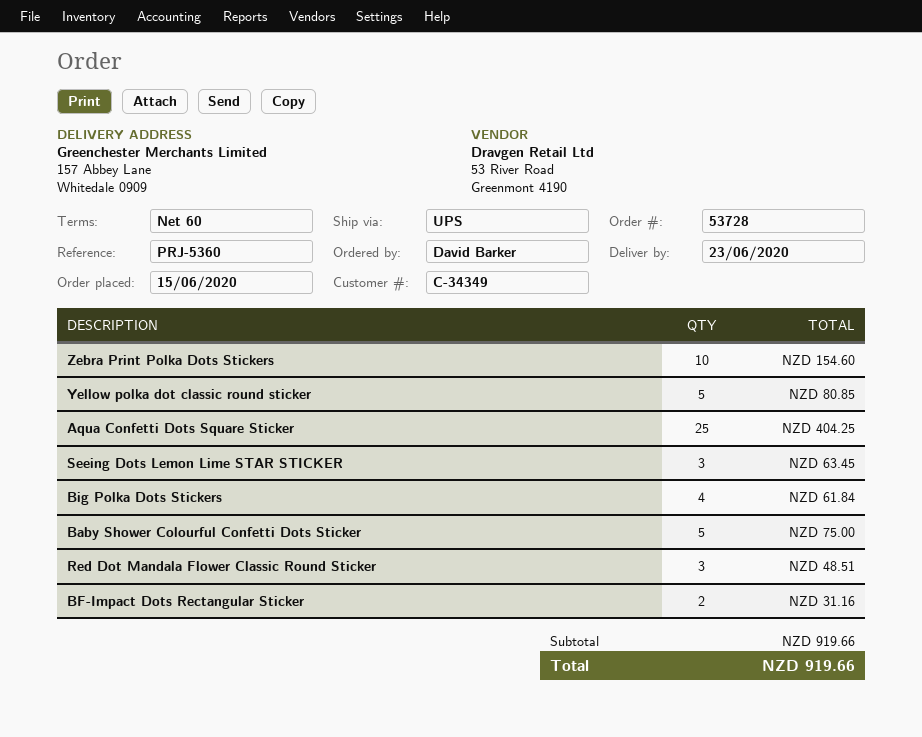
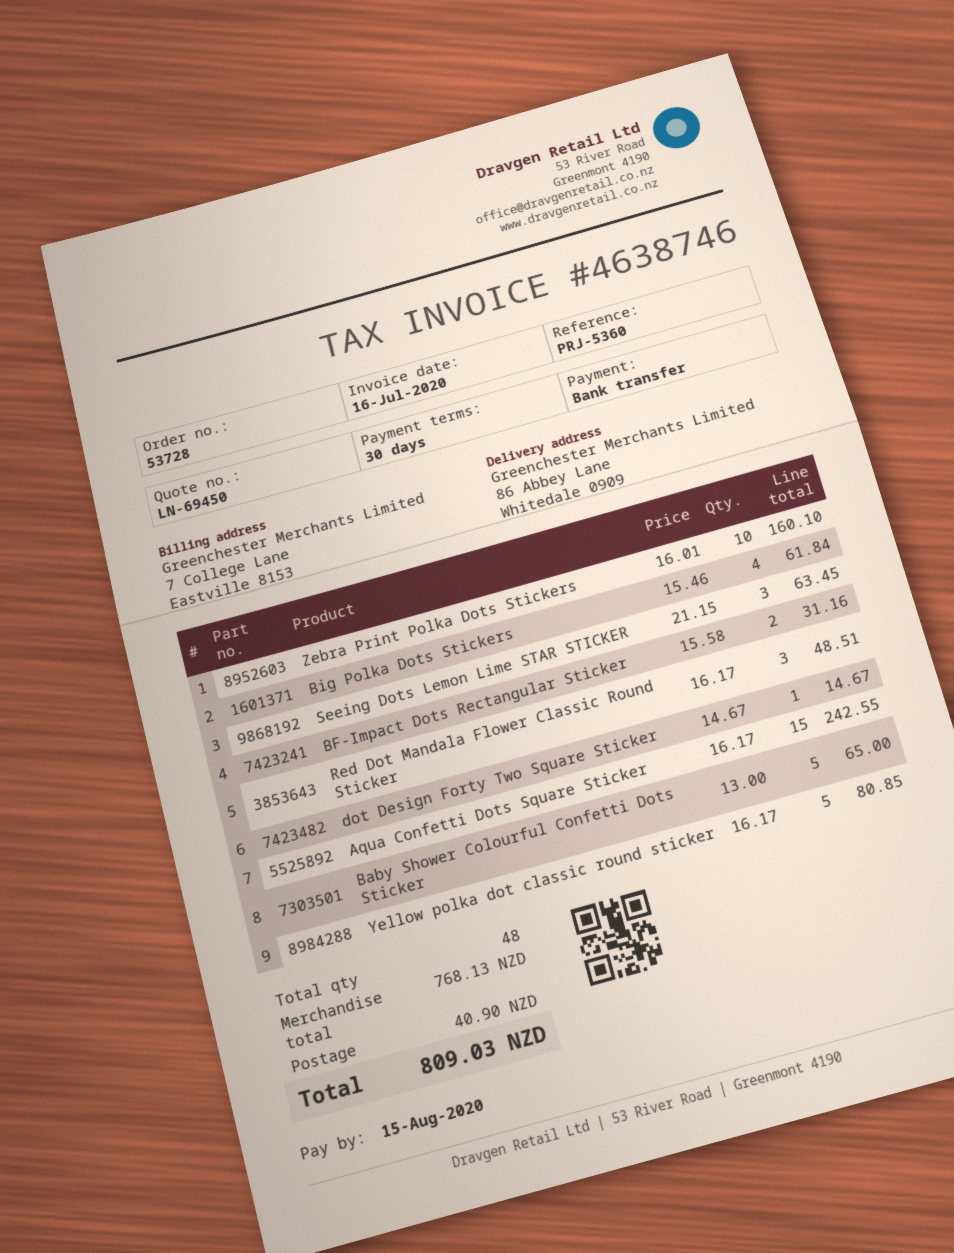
payment terms: 60 days -> 30 days
ship to: 157 Abbey Lane, Whitedale 0909 -> 86 Abbey Lane, Whitedale 0909
Zebra Print Polka Dots Stickers: 10 for 154.60 -> 10 for 160.10
Aqua Confetti Dots Square Sticker: 25 for 404.25 -> 15 for 242.55
Baby Shower Colourful Confetti Dots Sticker: 5 for 75.00 -> 5 for 65.00
dot Design Forty Two Square Sticker: none -> 1 for 14.67
subtotal: 919.66 -> 768.13
shipping: none -> 40.90
total: 919.66 -> 809.03

